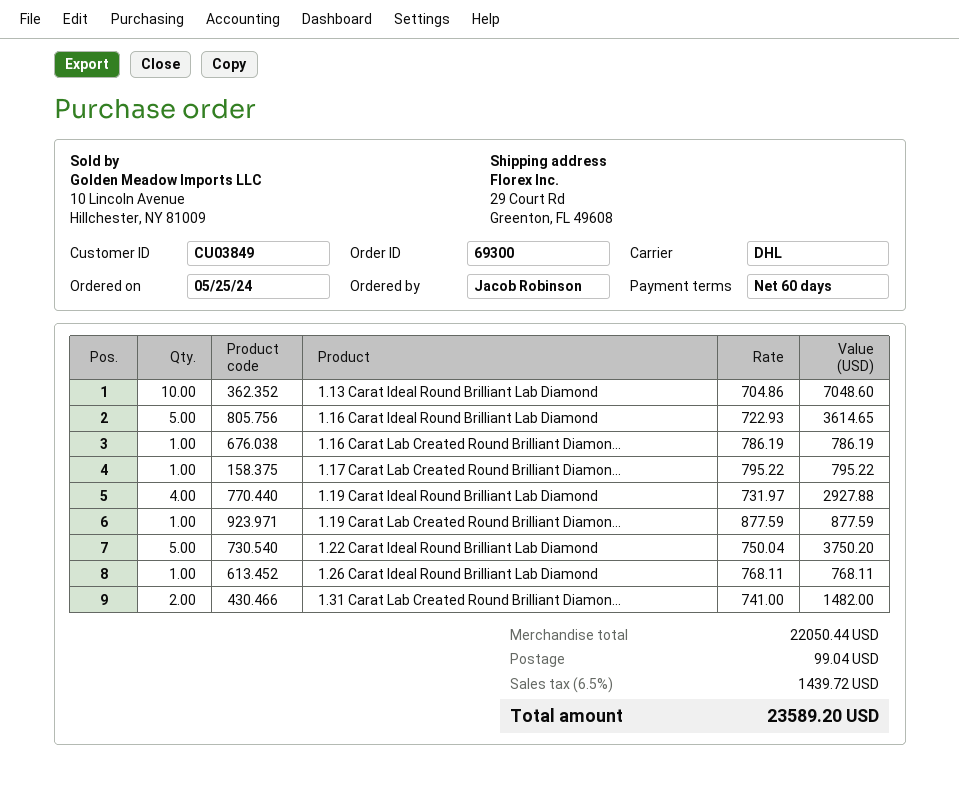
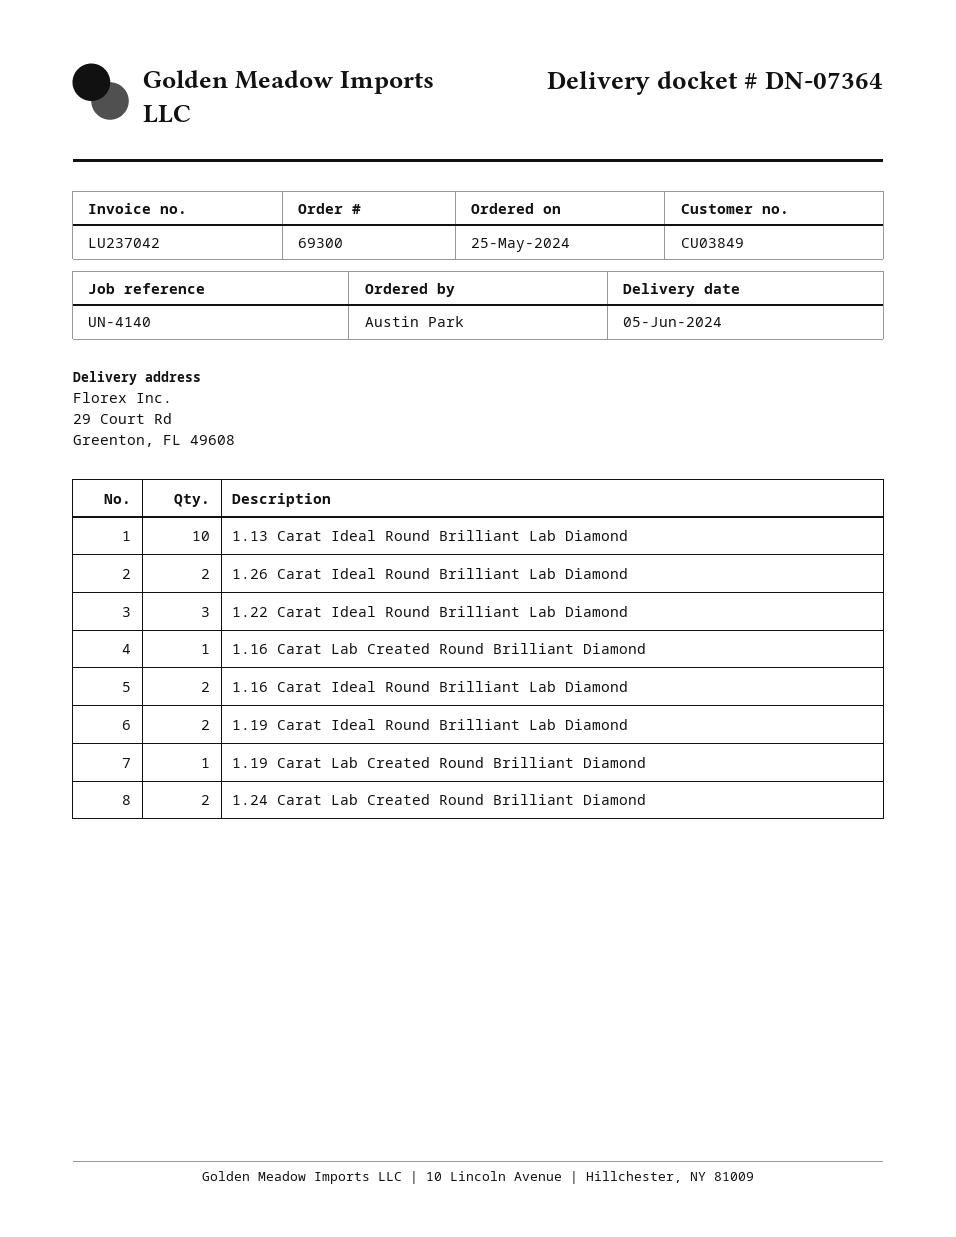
ordered by: Jacob Robinson -> Austin Park
1.16 Carat Ideal Round Brilliant Lab Diamond: 5 -> 2
1.17 Carat Lab Created Round Brilliant Diamon...: 1 -> none
1.19 Carat Ideal Round Brilliant Lab Diamond: 4 -> 2
1.22 Carat Ideal Round Brilliant Lab Diamond: 5 -> 3
1.26 Carat Ideal Round Brilliant Lab Diamond: 1 -> 2
1.31 Carat Lab Created Round Brilliant Diamon...: 2 -> none
1.24 Carat Lab Created Round Brilliant Diamond: none -> 2

